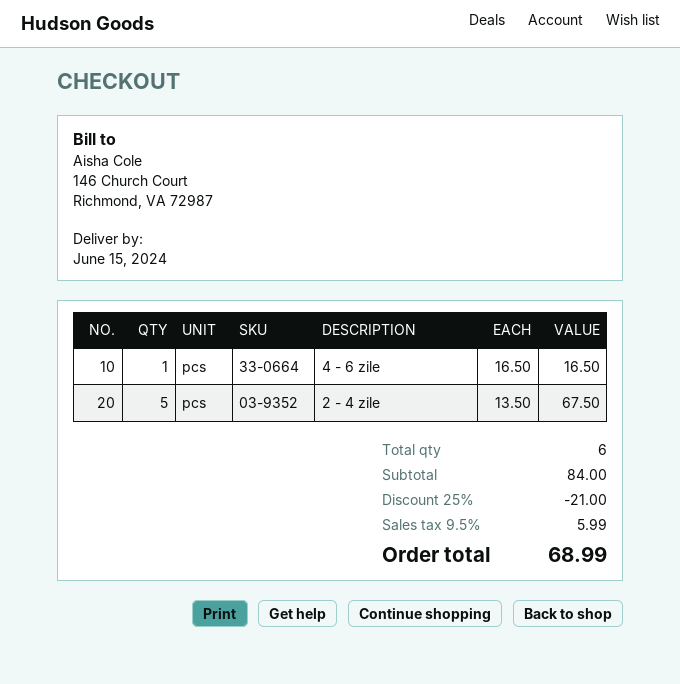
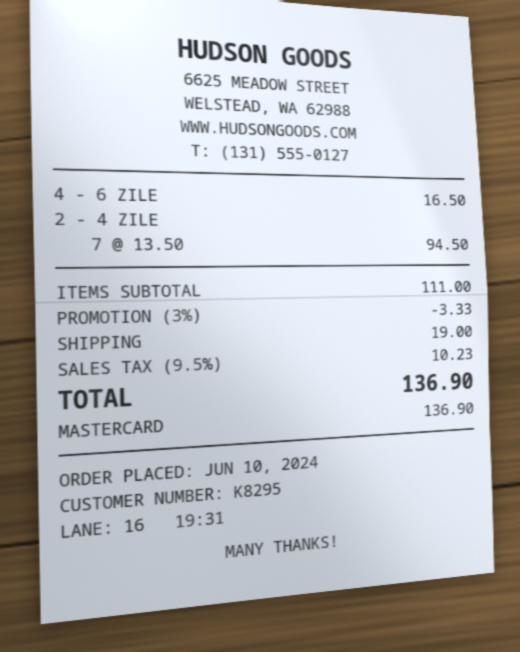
2 - 4 zile: 5 x 13.50 = 67.50 -> 7 x 13.50 = 94.50
subtotal: 84.00 -> 111.00
discount: 25% = 21.00 -> 3% = 3.33
shipping: none -> 19.00
tax: 9.5% = 5.99 -> 9.5% = 10.23
total: 68.99 -> 136.90

